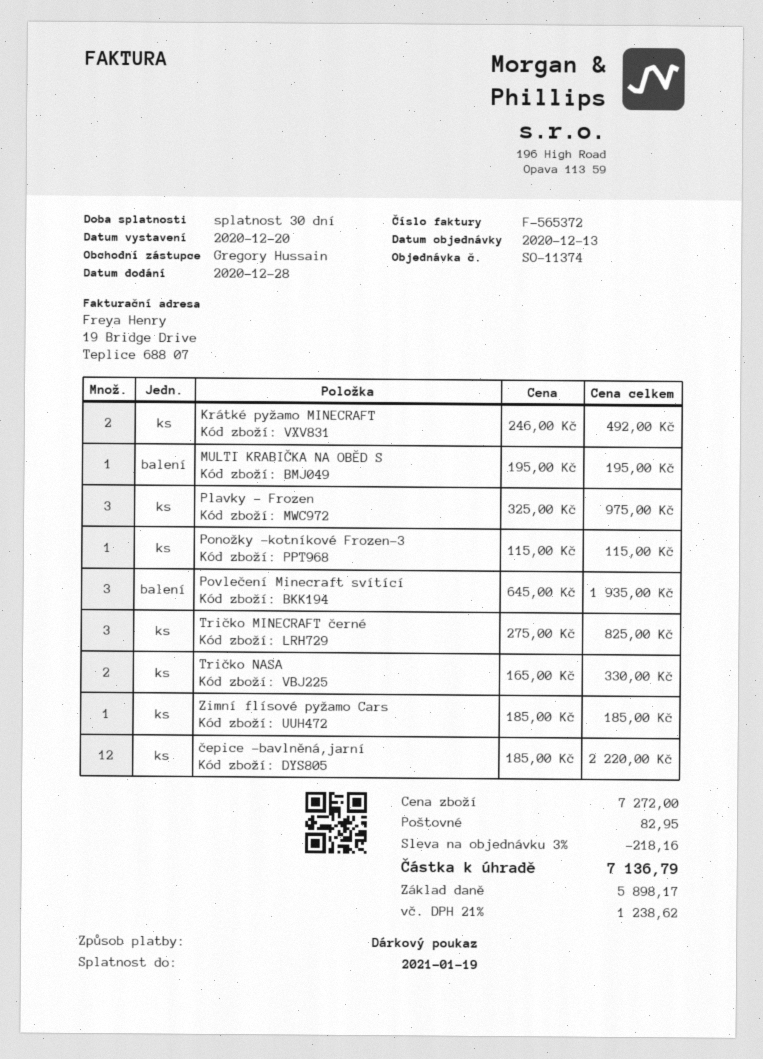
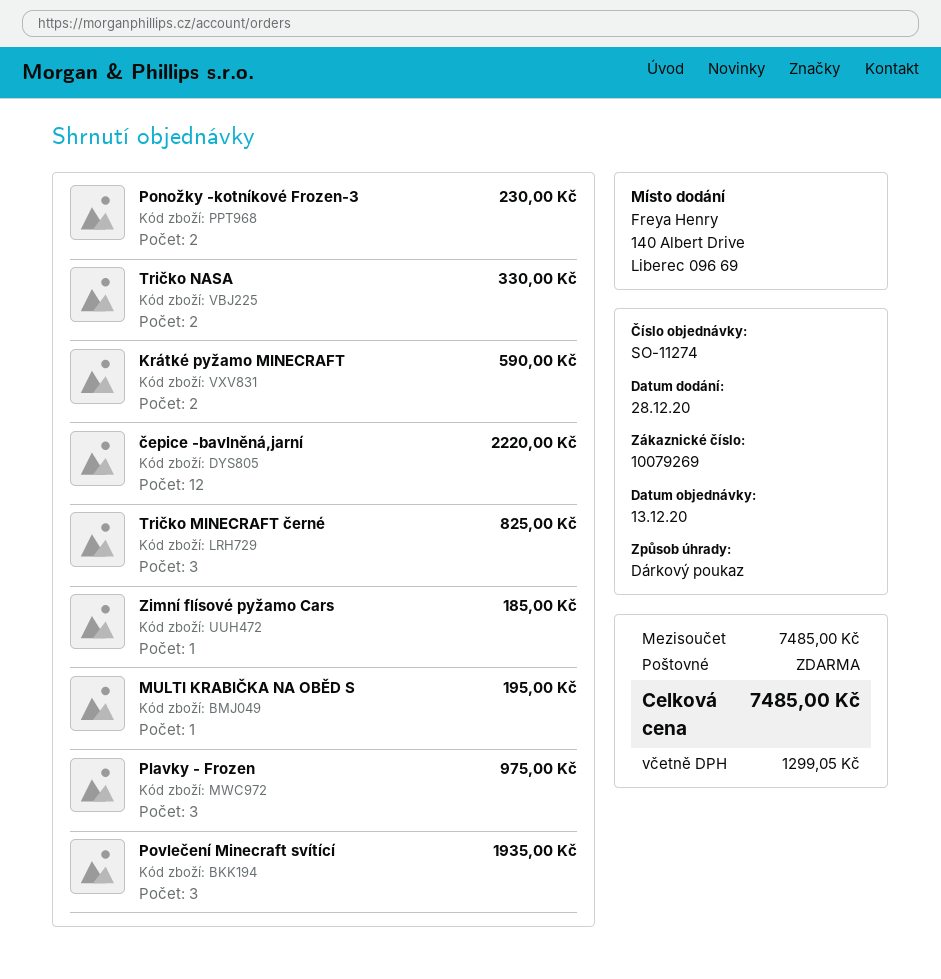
order number: SO-11374 -> SO-11274
Krátké pyžamo MINECRAFT: 2 for 492.00 -> 2 for 590.00
Ponožky -kotníkové Frozen-3: 1 for 115.00 -> 2 for 230.00
subtotal: 7272.00 -> 7485.00
discount: 3% = 218.16 -> none
shipping: 82.95 -> 0.00
tax: 1238.62 -> 1299.05
total: 7136.79 -> 7485.00

